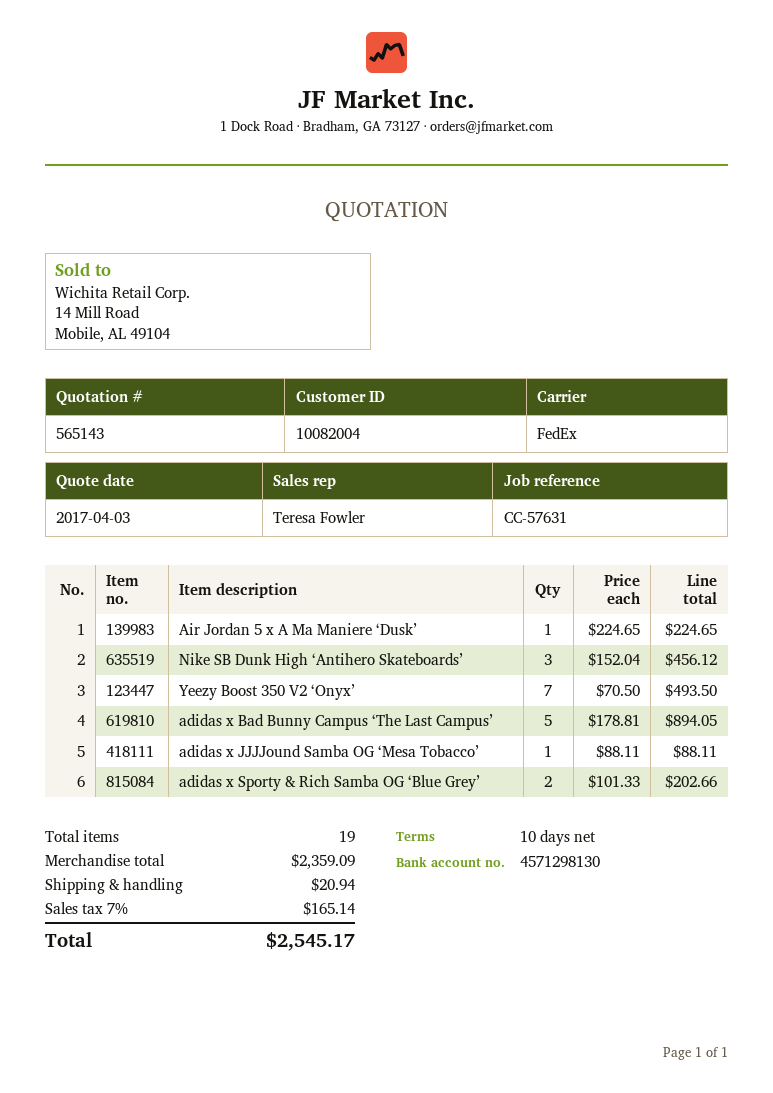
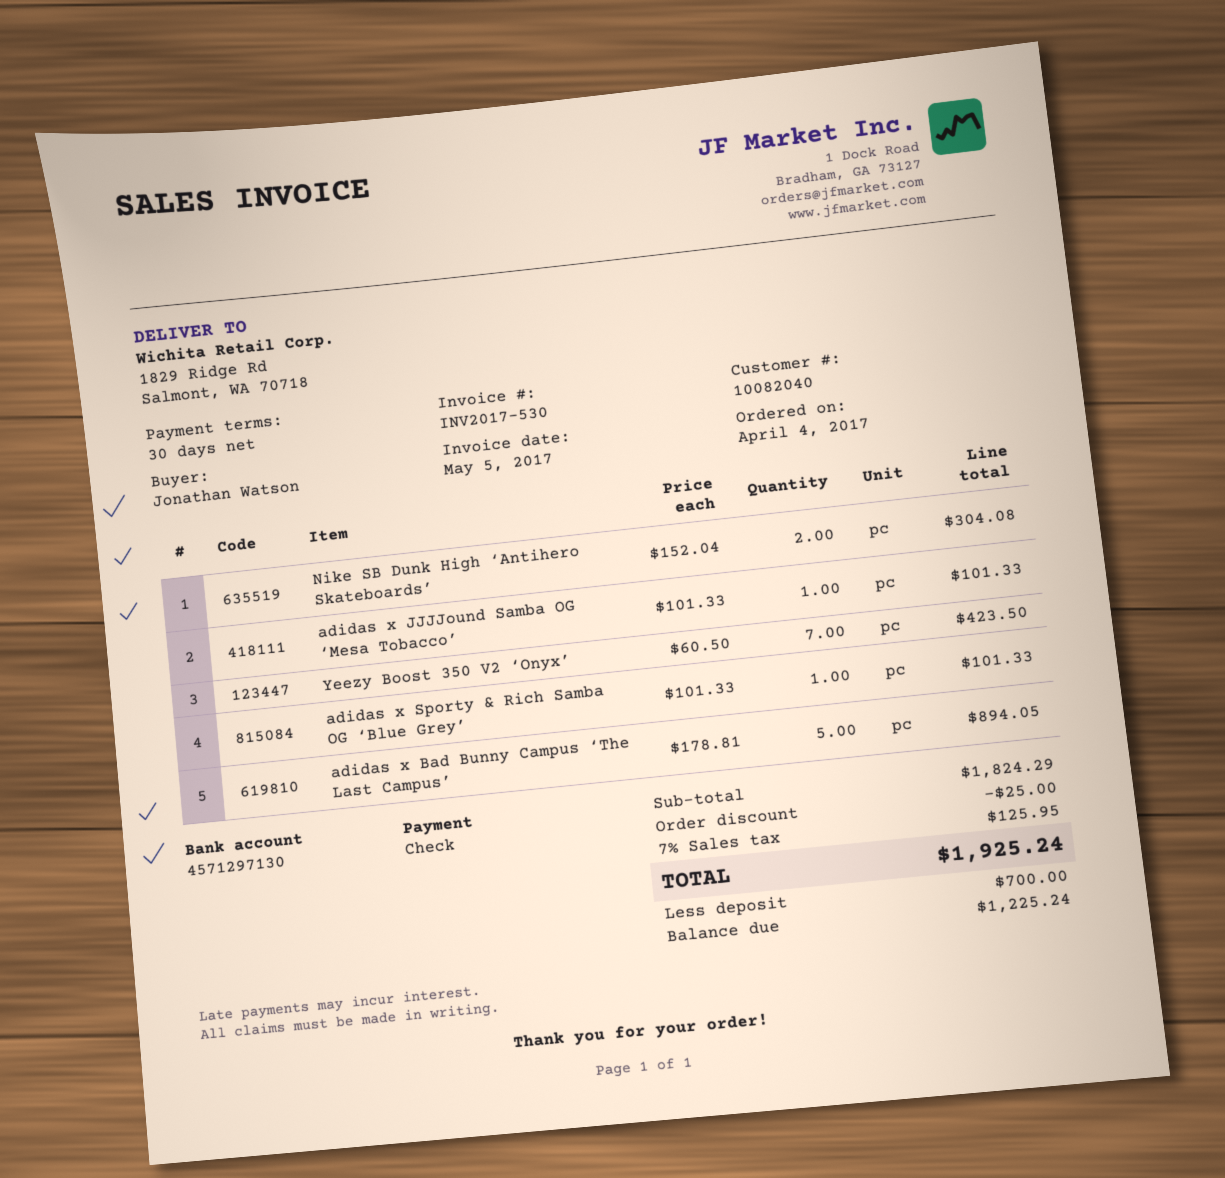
payment terms: 10 days -> 30 days
customer number: 10082004 -> 10082040
bank account: 4571298130 -> 4571297130
Air Jordan 5 x A Ma Maniere ‘Dusk’: 1 x 224.65 = 224.65 -> none
Nike SB Dunk High ‘Antihero Skateboards’: 3 x 152.04 = 456.12 -> 2 x 152.04 = 304.08
Yeezy Boost 350 V2 ‘Onyx’: 7 x 70.50 = 493.50 -> 7 x 60.50 = 423.50
adidas x JJJJound Samba OG ‘Mesa Tobacco’: 1 x 88.11 = 88.11 -> 1 x 101.33 = 101.33
adidas x Sporty & Rich Samba OG ‘Blue Grey’: 2 x 101.33 = 202.66 -> 1 x 101.33 = 101.33
subtotal: 2359.09 -> 1824.29
discount: none -> 25.00
shipping: 20.94 -> none
tax: 7% = 165.14 -> 7% = 125.95
total: 2545.17 -> 1925.24

